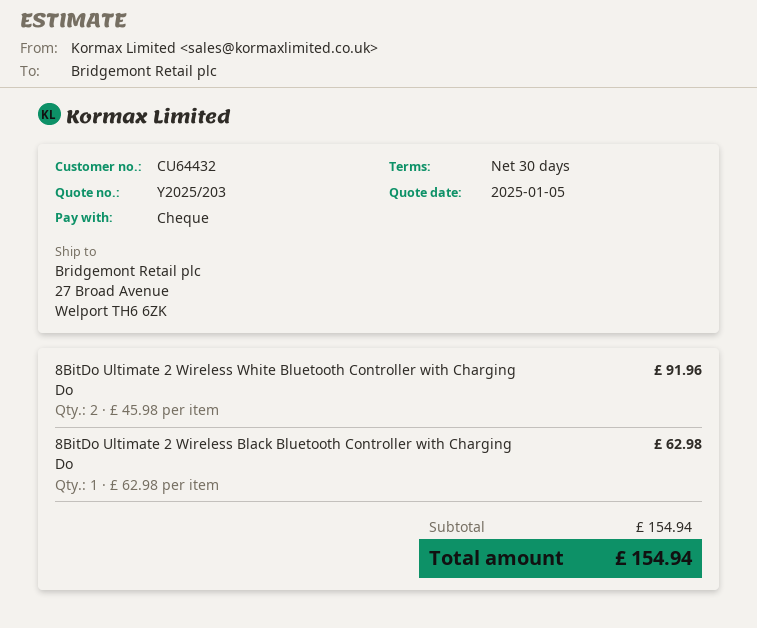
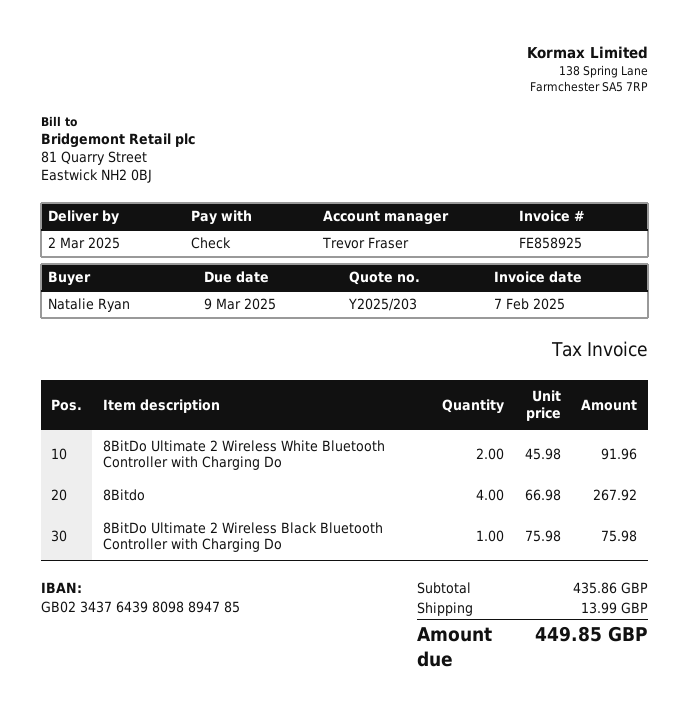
8BitDo Ultimate 2 Wireless Black Bluetooth Controller with Charging Do: 1 x 62.98 = 62.98 -> 1 x 75.98 = 75.98
8Bitdo: none -> 4 x 66.98 = 267.92
subtotal: 154.94 -> 435.86
shipping: none -> 13.99
total: 154.94 -> 449.85

